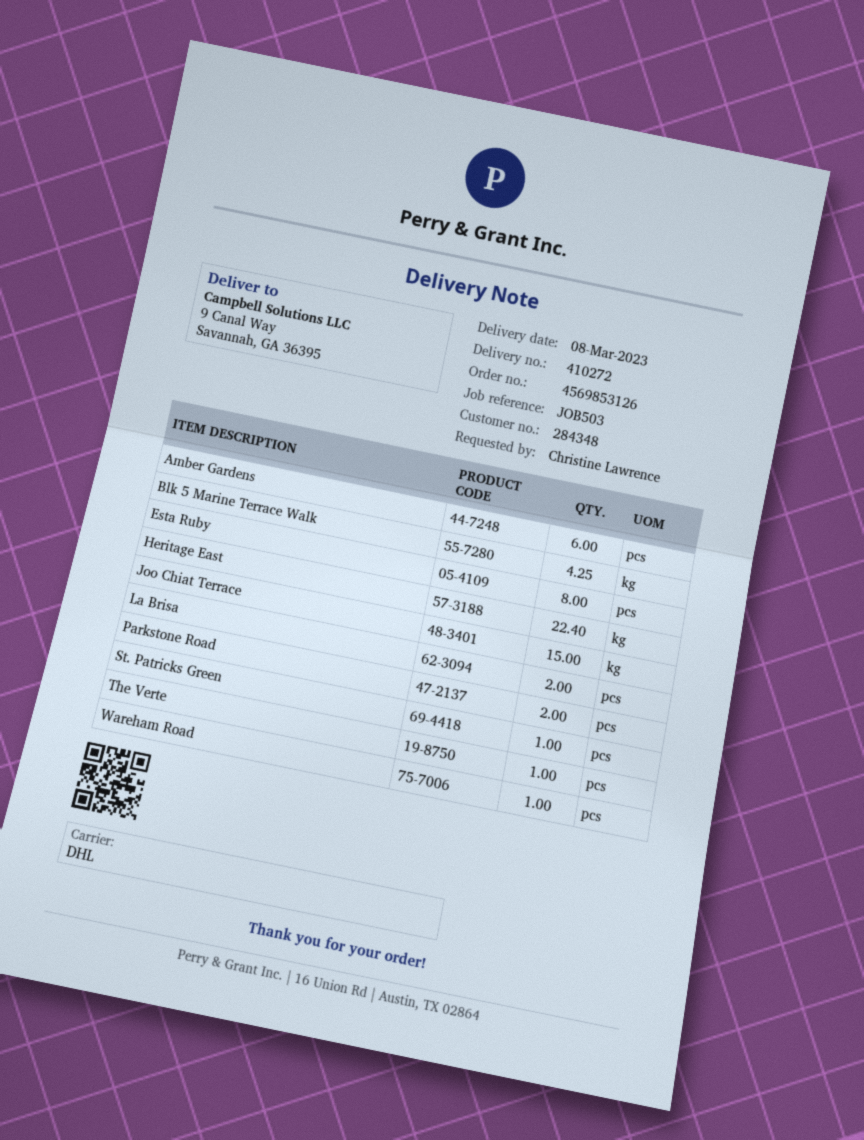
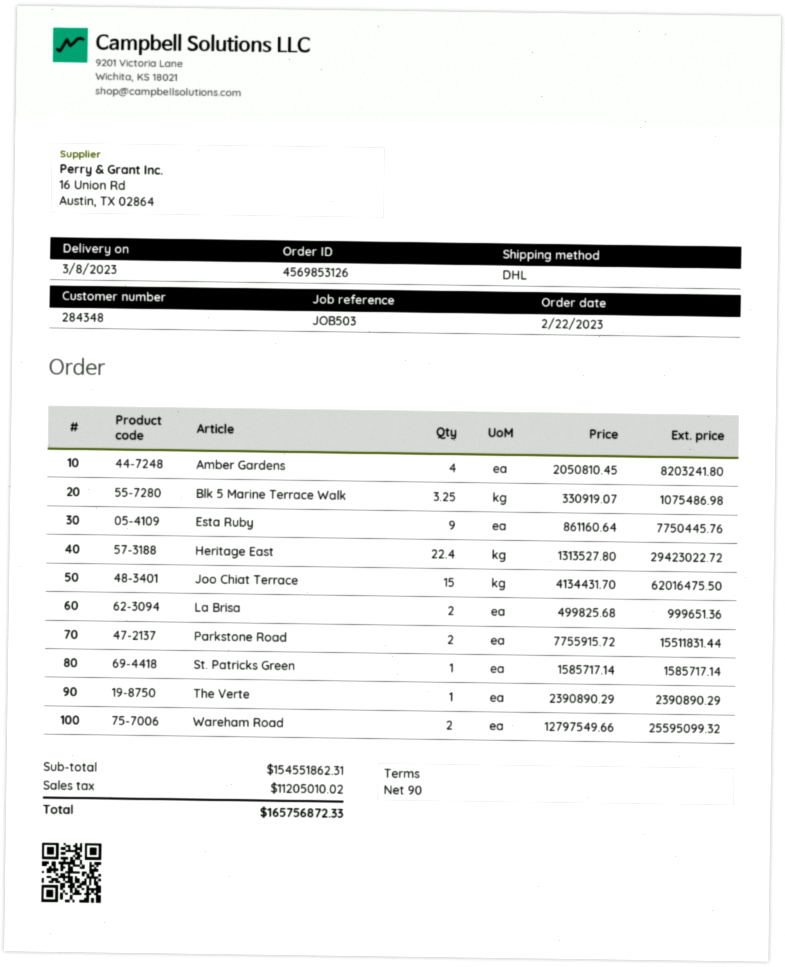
Amber Gardens: 6 -> 4
Blk 5 Marine Terrace Walk: 4.25 -> 3.25
Esta Ruby: 8 -> 9
Wareham Road: 1 -> 2

